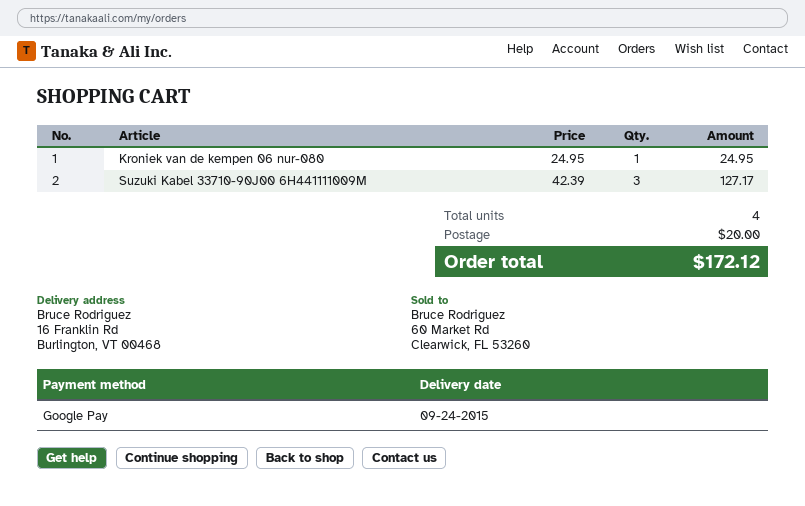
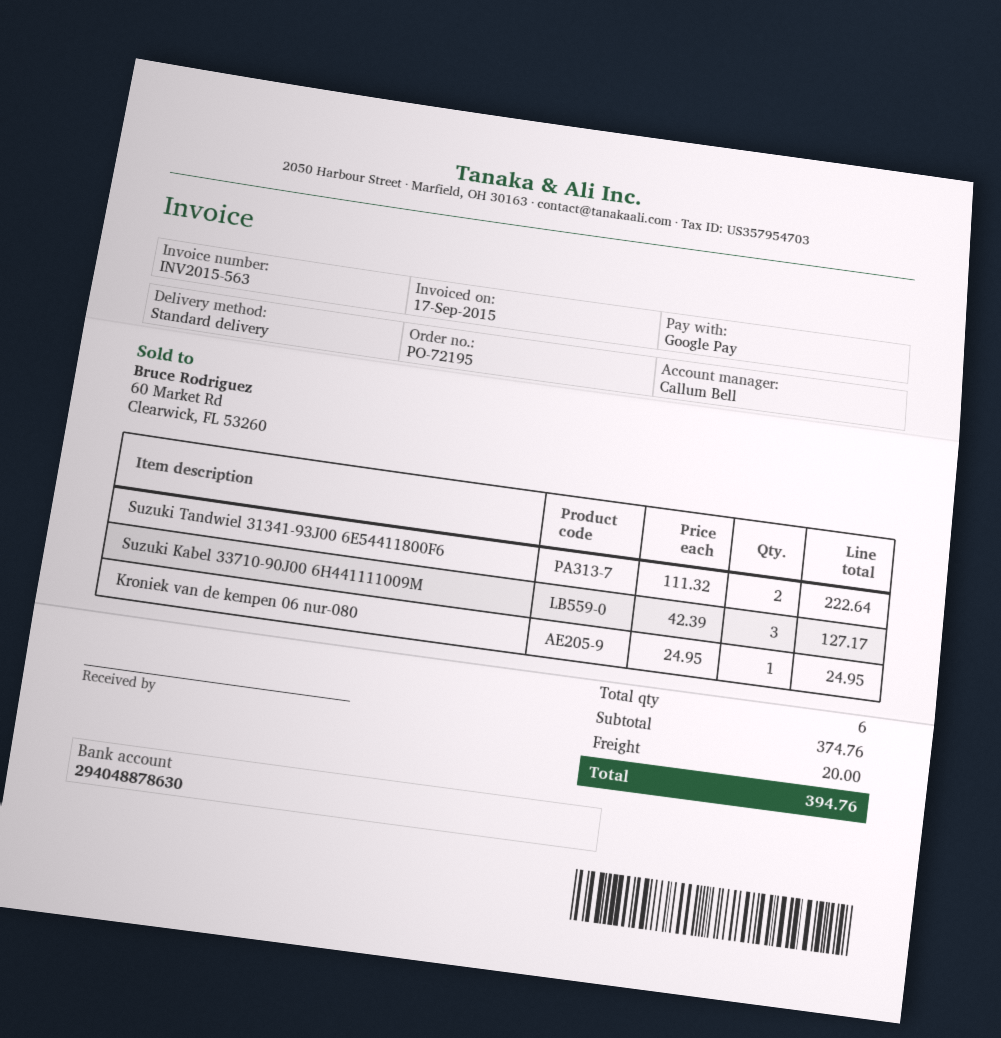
Suzuki Tandwiel 31341-93J00 6E54411800F6: none -> 2 x 111.32 = 222.64
total quantity: 4 -> 6
total: 172.12 -> 394.76

